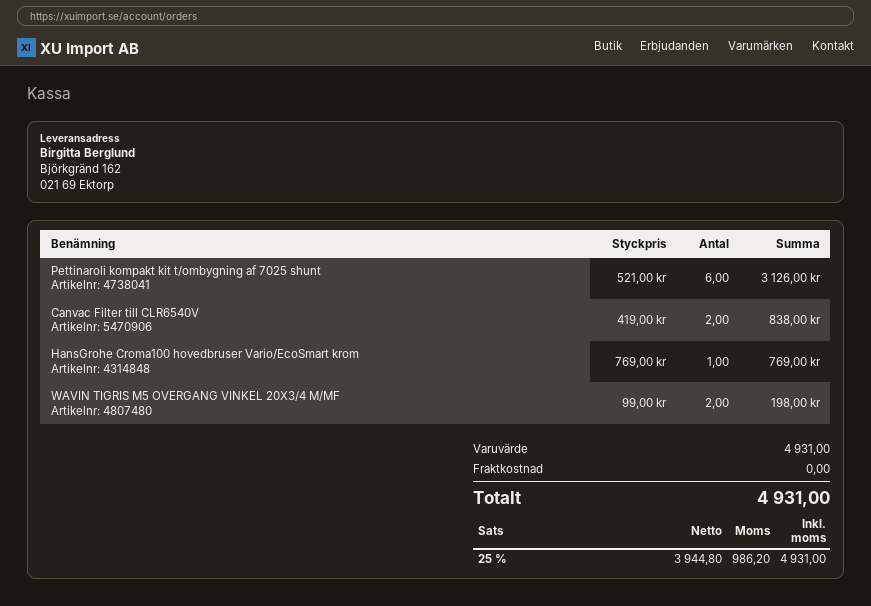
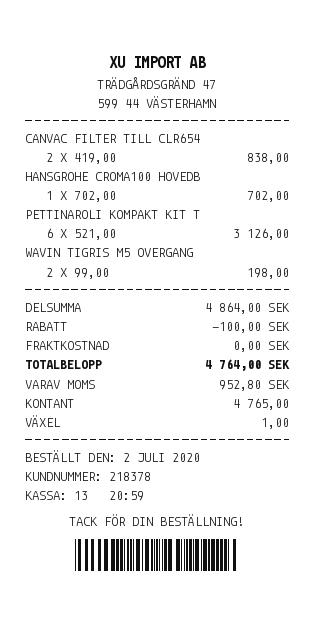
HansGrohe Croma100 hovedbruser Vario/EcoSmart krom: 1 x 769.00 = 769.00 -> 1 x 702.00 = 702.00
subtotal: 4931.00 -> 4864.00
discount: none -> 100.00
tax: 986.20 -> 952.80
total: 4931.00 -> 4764.00

